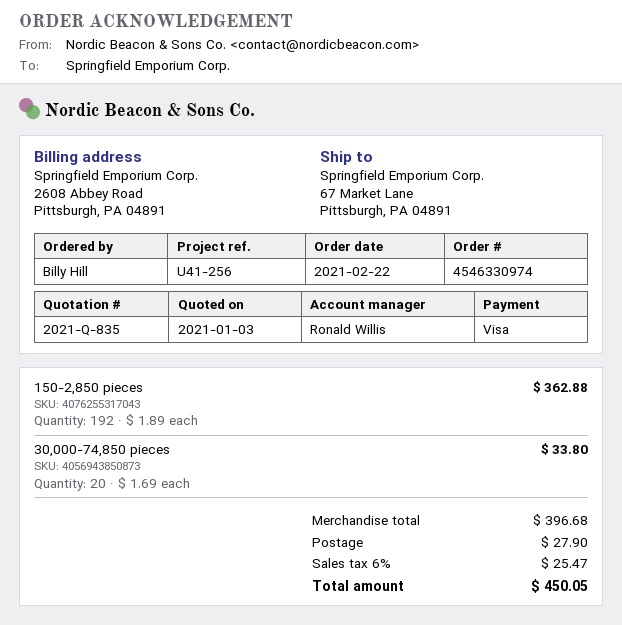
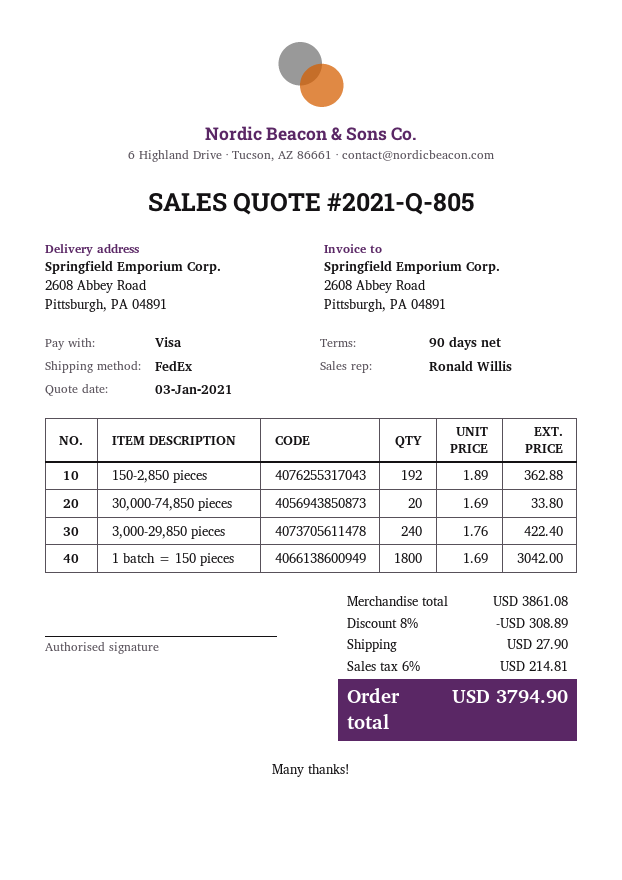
quote number: 2021-Q-835 -> 2021-Q-805
ship to: 67 Market Lane, Pittsburgh, PA 04891 -> 2608 Abbey Road, Pittsburgh, PA 04891
3,000-29,850 pieces: none -> 240 x 1.76 = 422.40
1 batch = 150 pieces: none -> 1800 x 1.69 = 3042.00
subtotal: 396.68 -> 3861.08
discount: none -> 8% = 308.89
tax: 6% = 25.47 -> 6% = 214.81
total: 450.05 -> 3794.90

